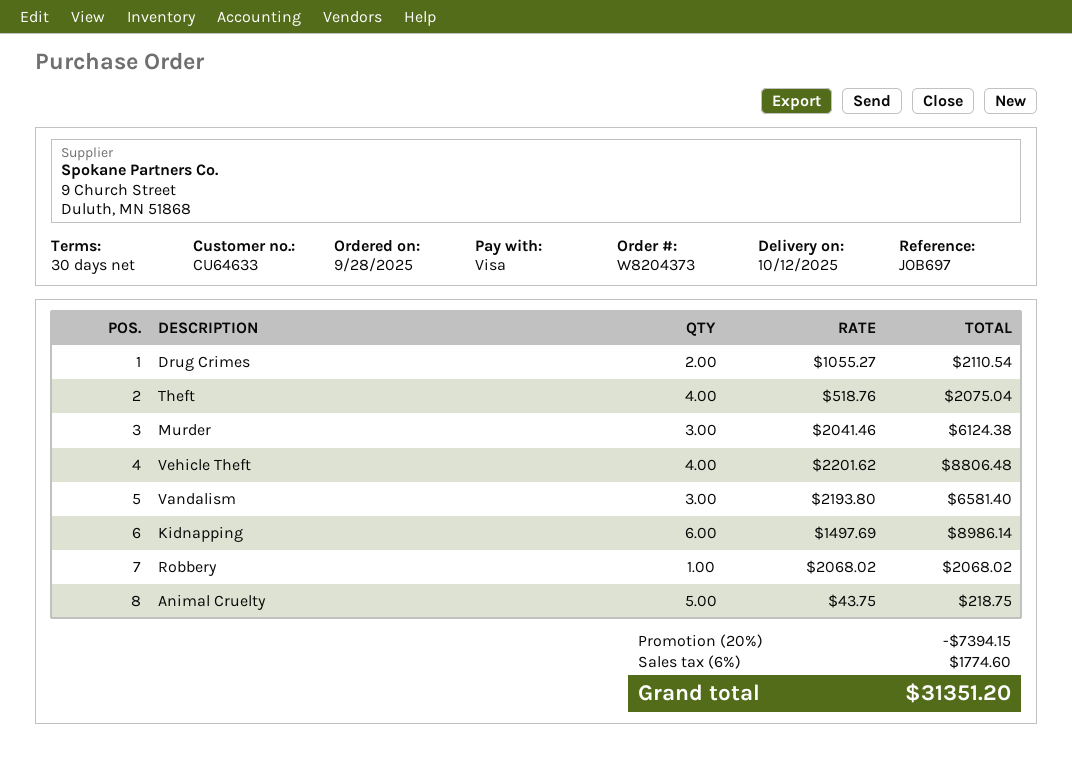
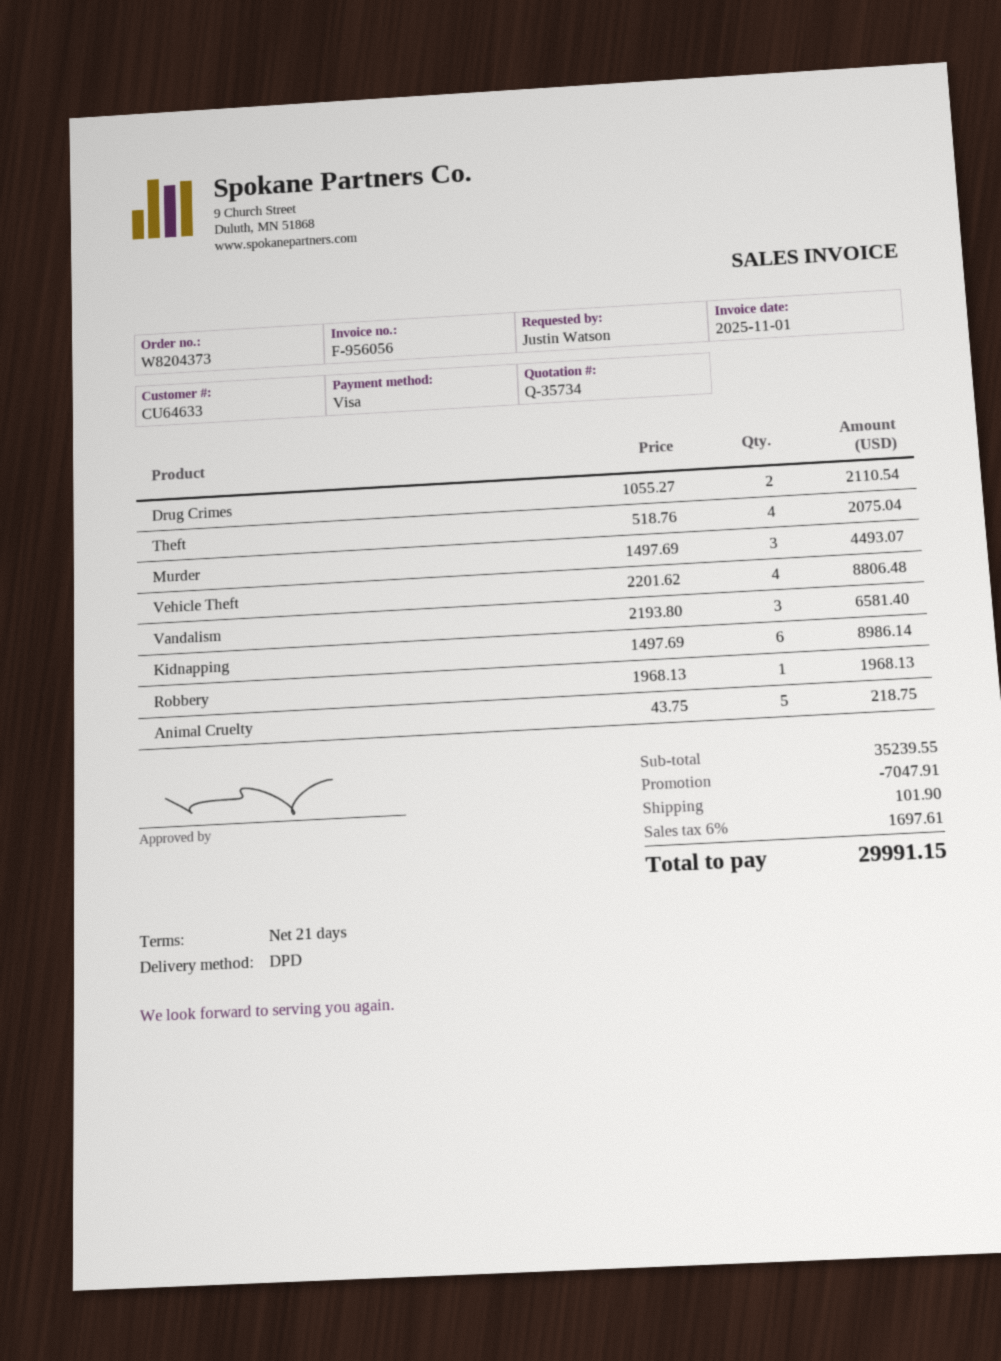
payment terms: 30 days -> 21 days
Murder: 3 x 2041.46 = 6124.38 -> 3 x 1497.69 = 4493.07
Robbery: 1 x 2068.02 = 2068.02 -> 1 x 1968.13 = 1968.13
discount: 7394.15 -> 7047.91
shipping: none -> 101.90
tax: 6% = 1774.60 -> 6% = 1697.61
total: 31351.20 -> 29991.15

